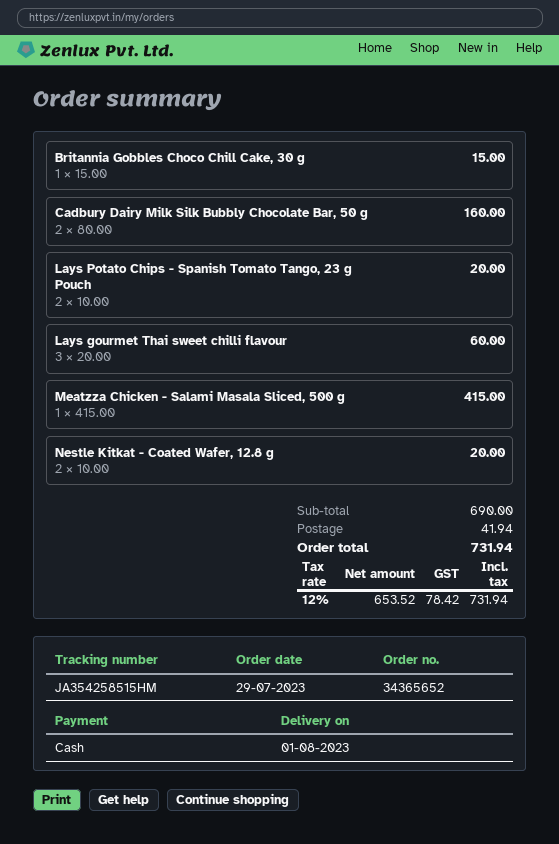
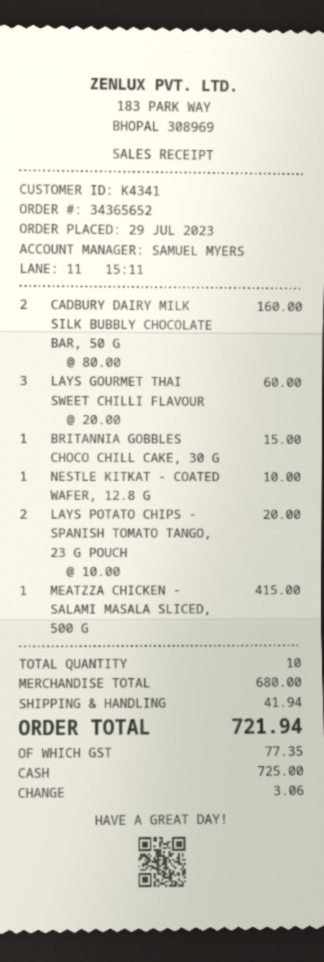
Nestle Kitkat - Coated Wafer, 12.8 g: 2 x 10.00 = 20.00 -> 1 x 10.00 = 10.00
subtotal: 690.00 -> 680.00
tax: 78.42 -> 77.35
total: 731.94 -> 721.94

